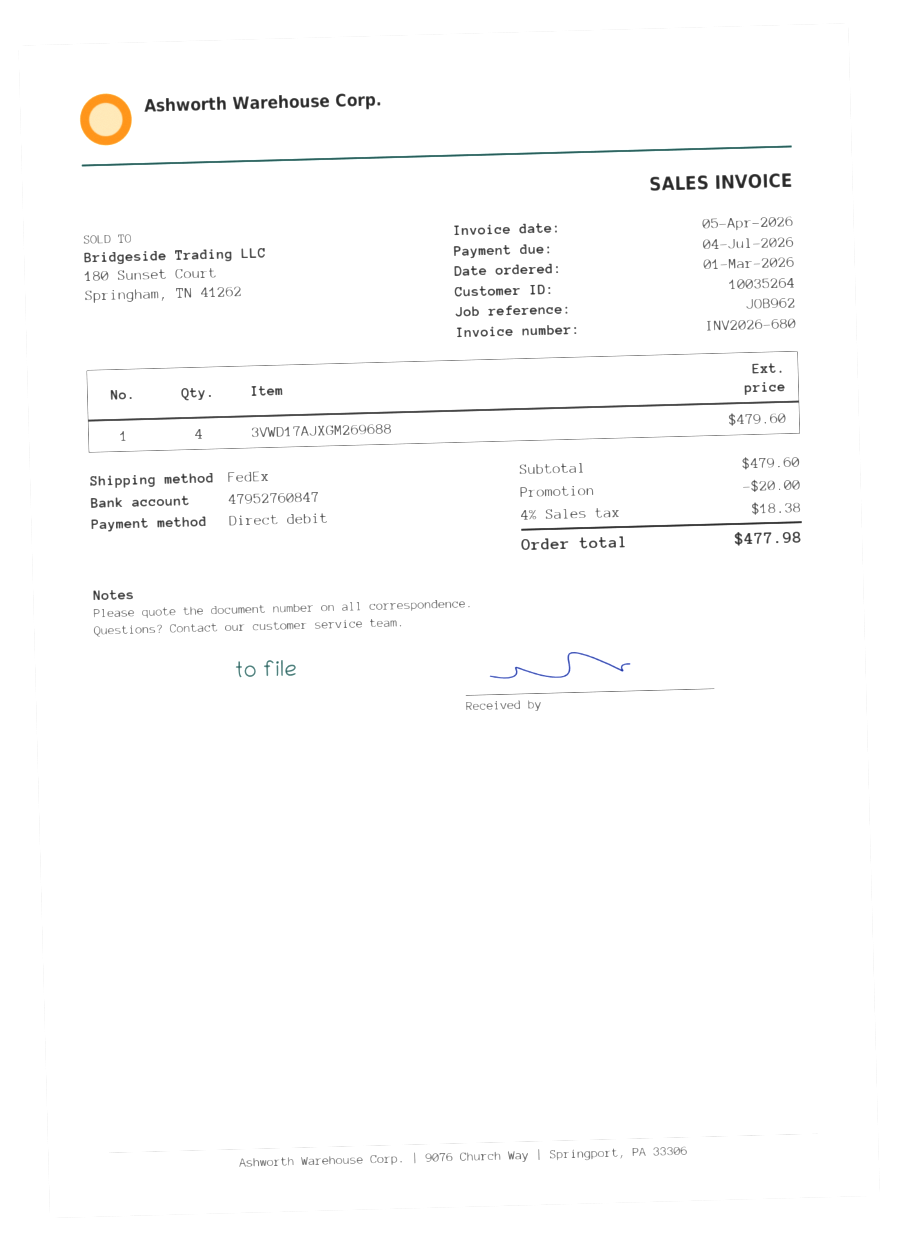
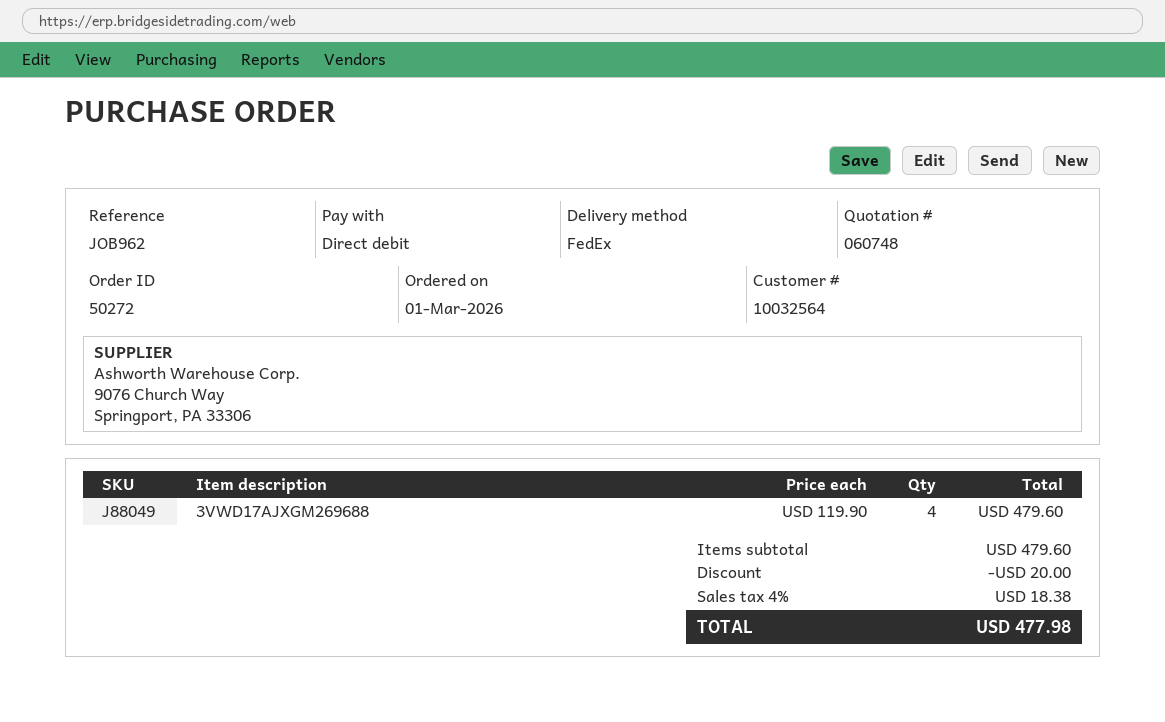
customer number: 10035264 -> 10032564

